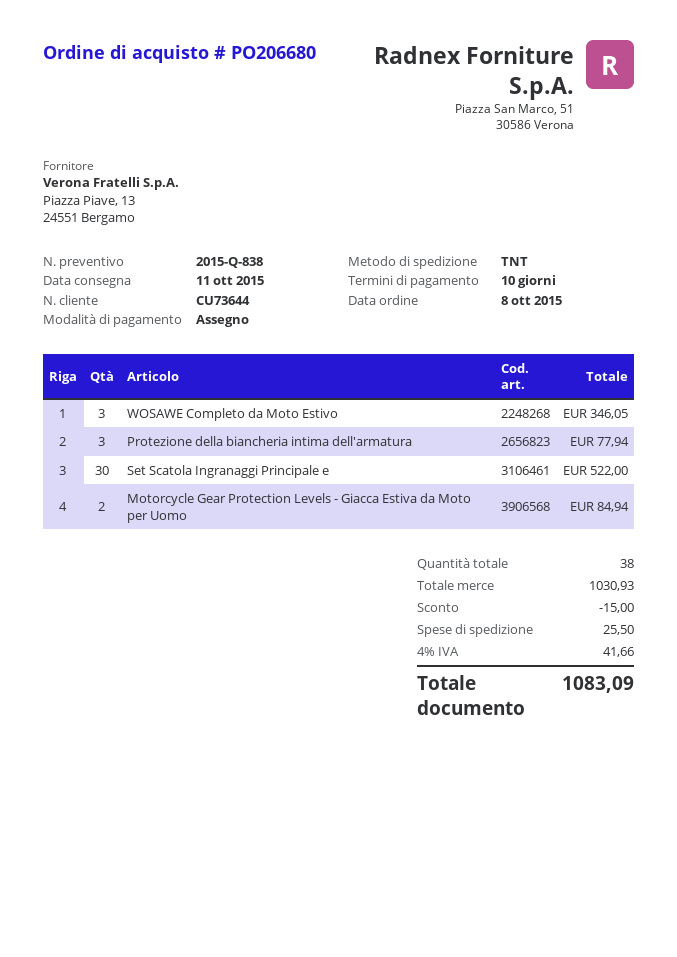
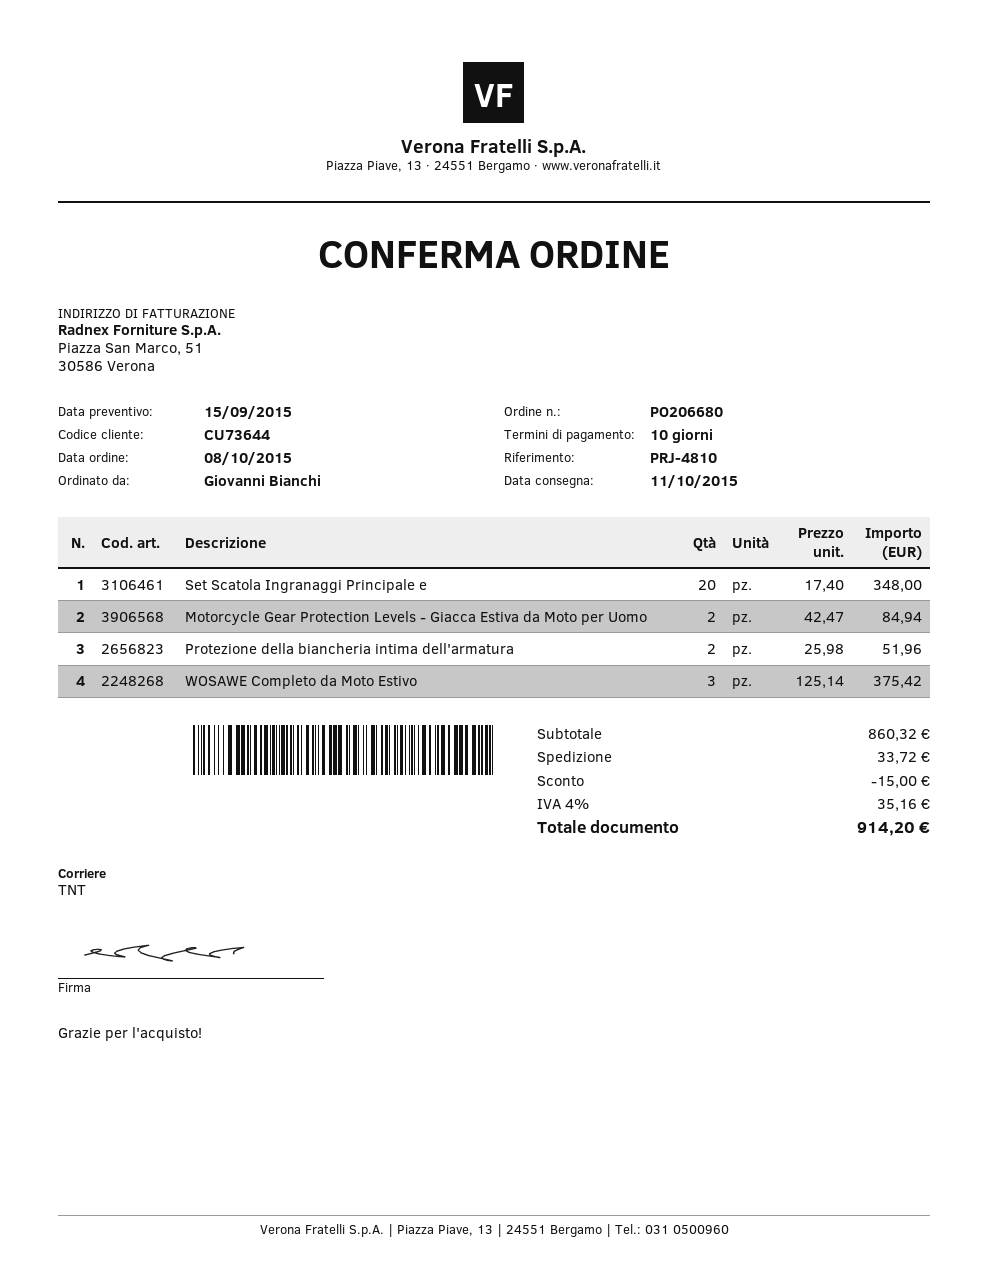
WOSAWE Completo da Moto Estivo: 3 for 346.05 -> 3 for 375.42
Protezione della biancheria intima dell'armatura: 3 for 77.94 -> 2 for 51.96
Set Scatola Ingranaggi Principale e: 30 for 522.00 -> 20 for 348.00
subtotal: 1030.93 -> 860.32
shipping: 25.50 -> 33.72
tax: 4% = 41.66 -> 4% = 35.16
total: 1083.09 -> 914.20

